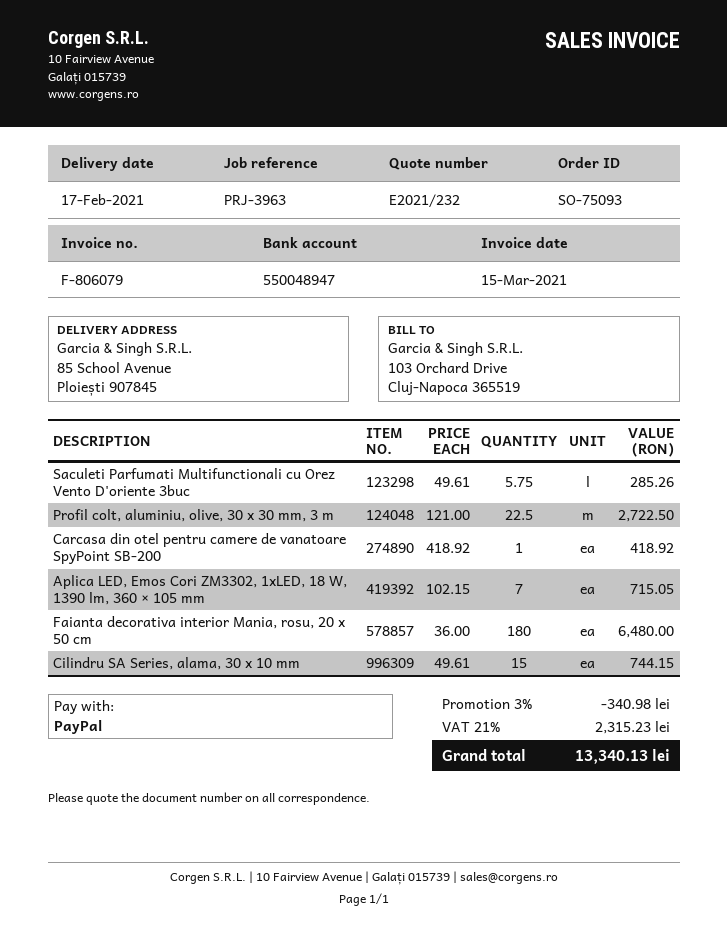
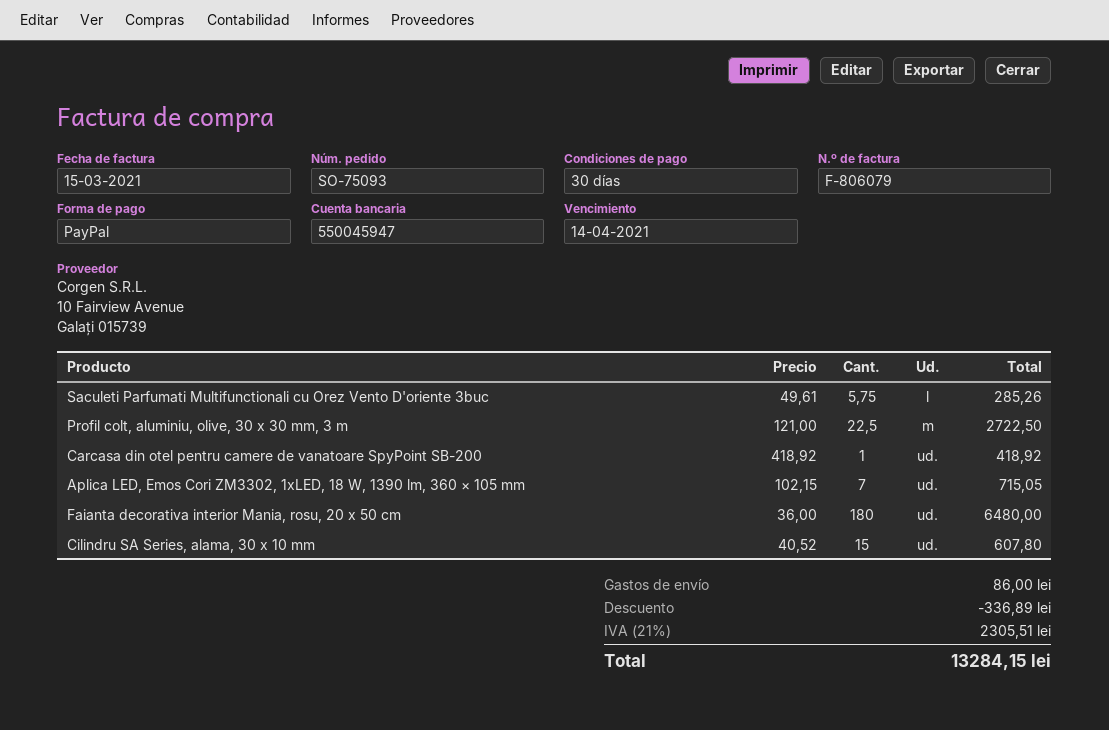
bank account: 550048947 -> 550045947
Cilindru SA Series, alama, 30 x 10 mm: 15 x 49.61 = 744.15 -> 15 x 40.52 = 607.80
discount: 340.98 -> 336.89
shipping: none -> 86.00
tax: 21% = 2315.23 -> 21% = 2305.51
total: 13340.13 -> 13284.15

